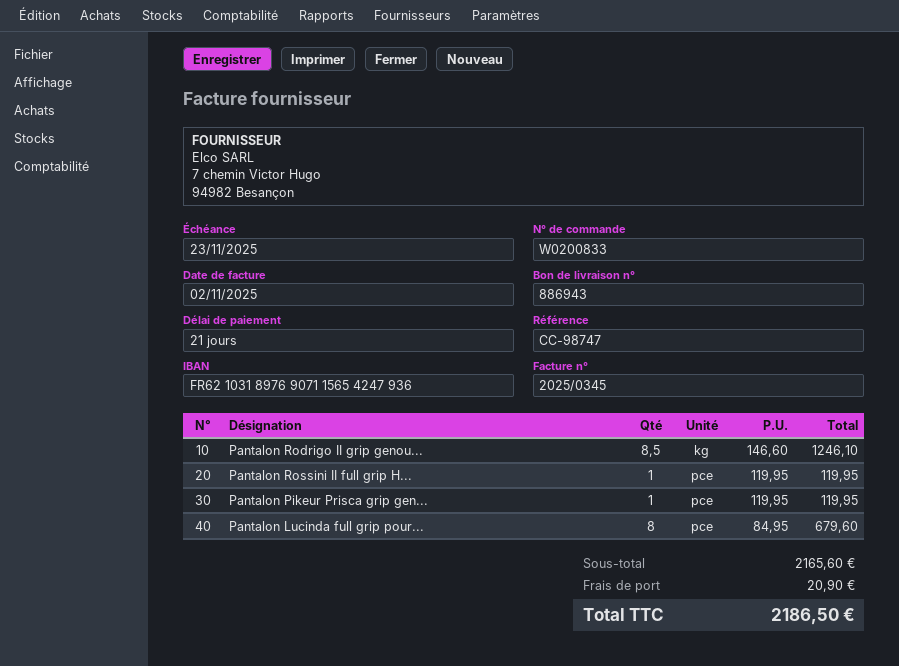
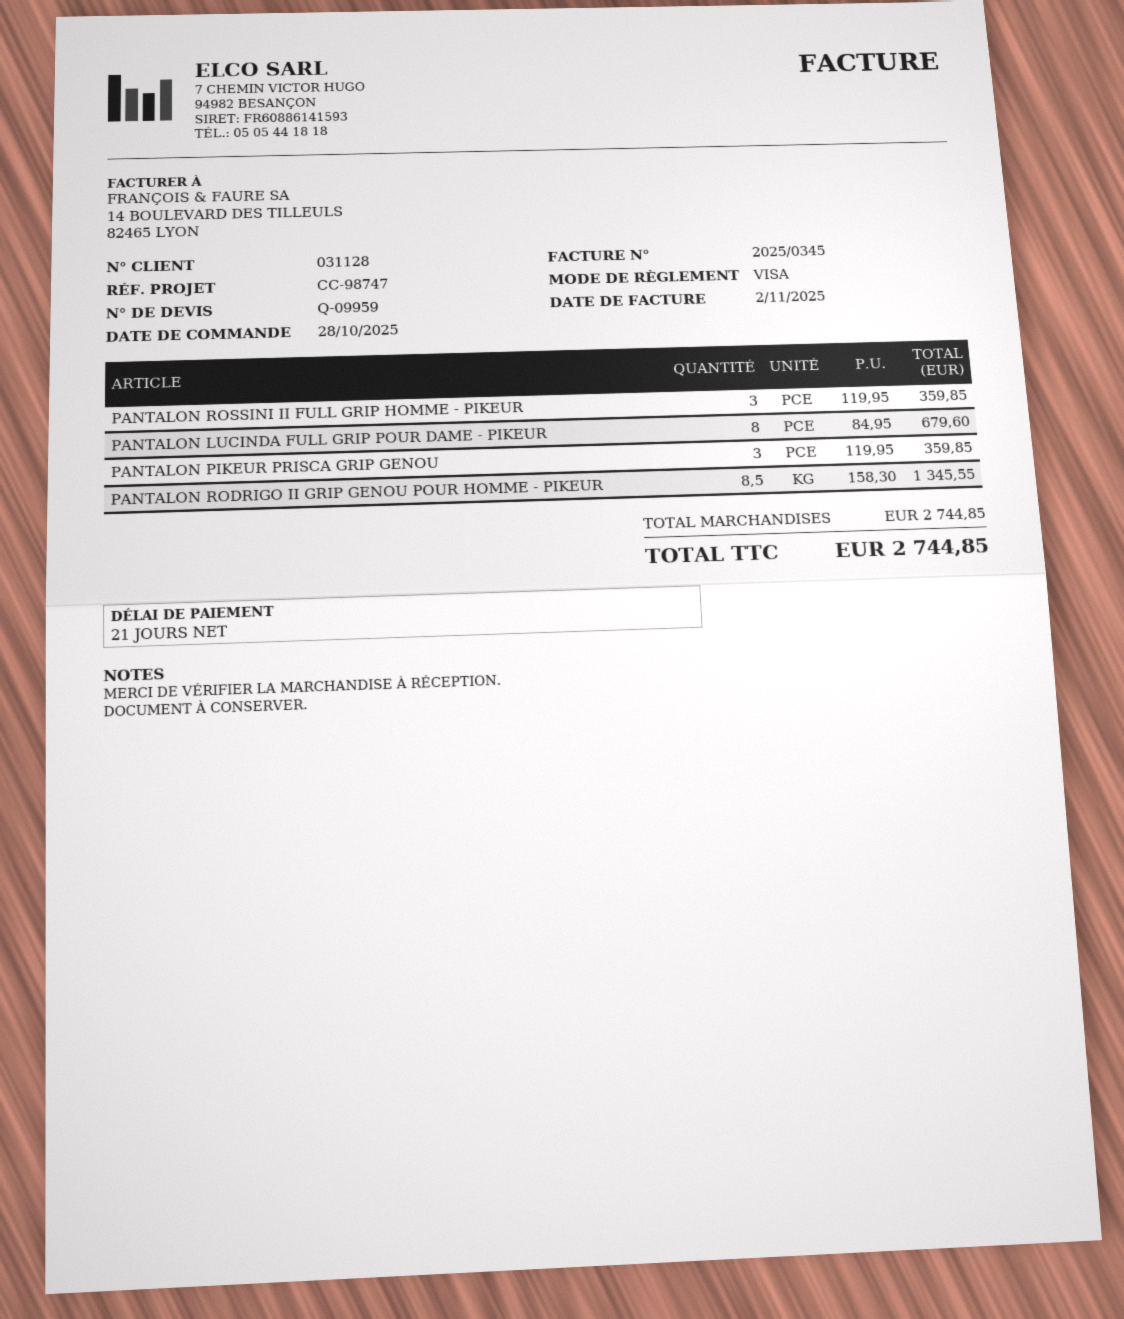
Pantalon Rodrigo II grip genou...: 8.5 x 146.60 = 1246.10 -> 8.5 x 158.30 = 1345.55
Pantalon Rossini II full grip H...: 1 x 119.95 = 119.95 -> 3 x 119.95 = 359.85
Pantalon Pikeur Prisca grip gen...: 1 x 119.95 = 119.95 -> 3 x 119.95 = 359.85
subtotal: 2165.60 -> 2744.85
shipping: 20.90 -> none
total: 2186.50 -> 2744.85

